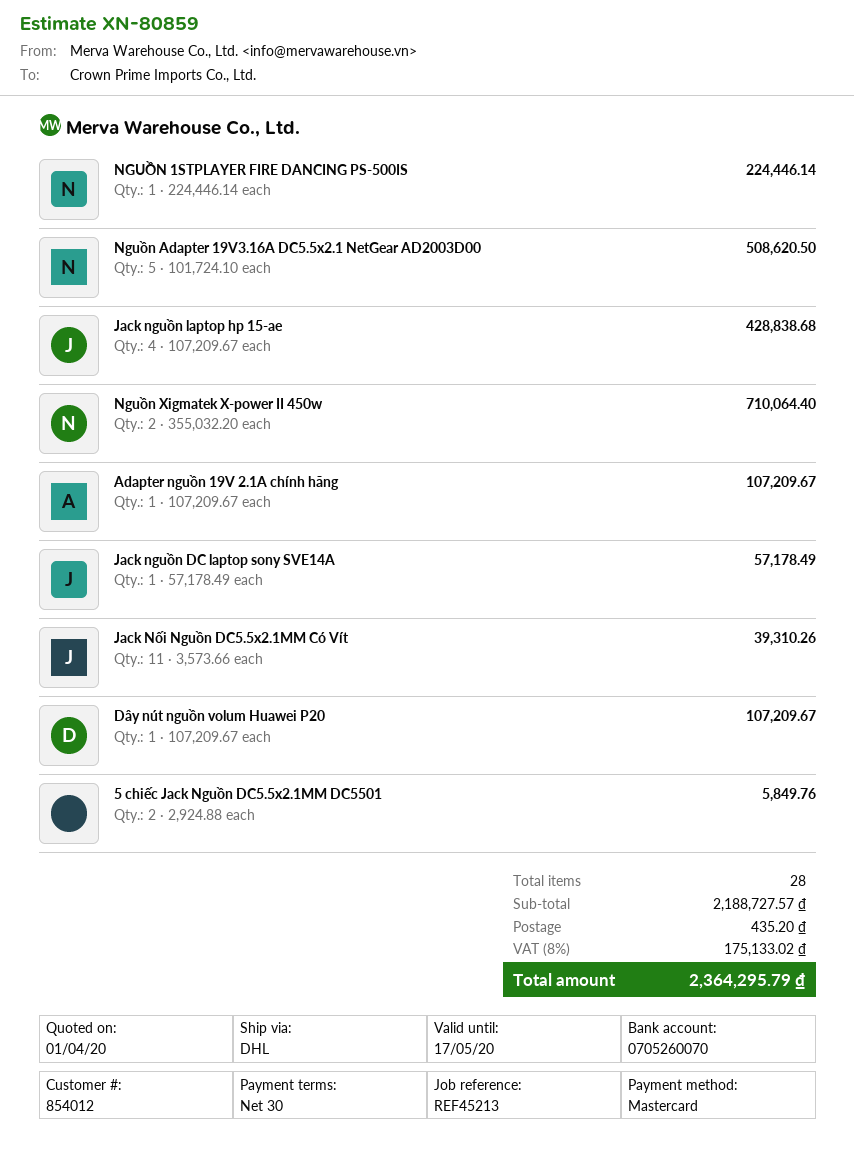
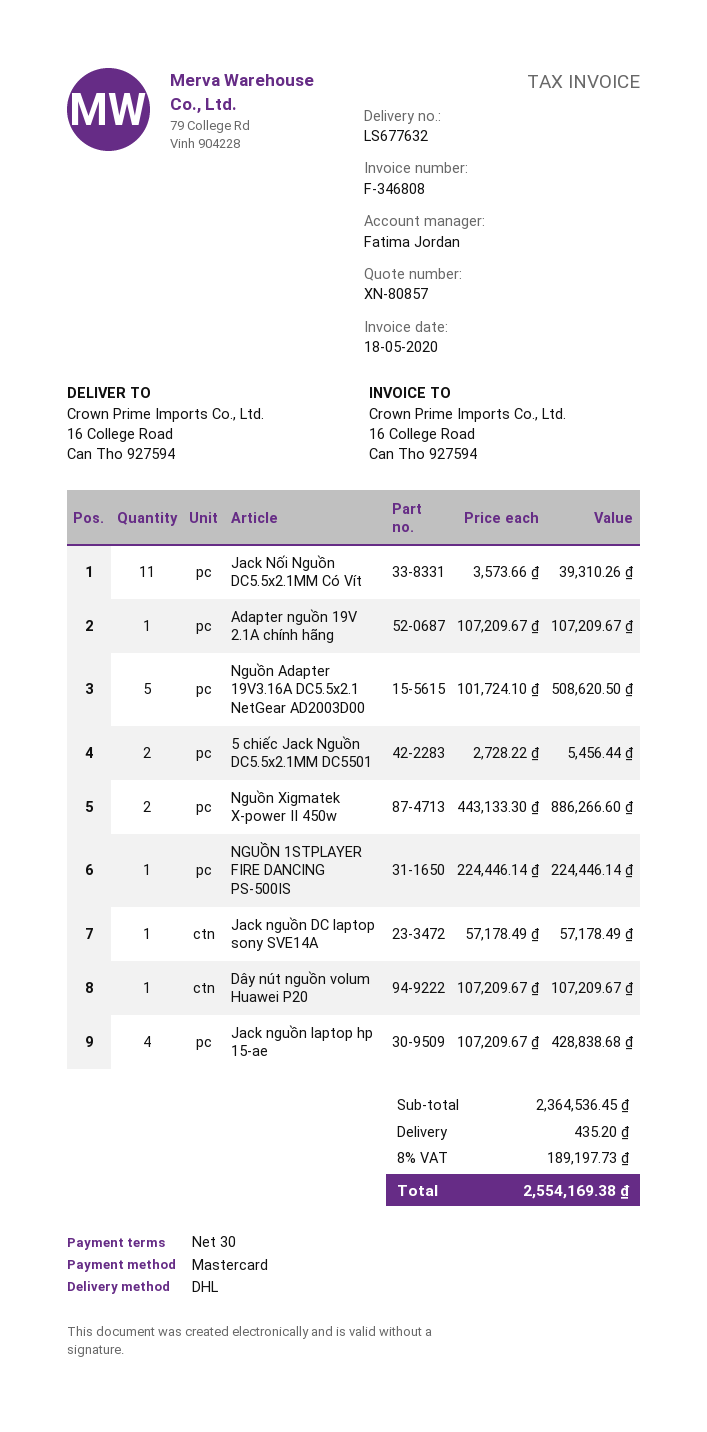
quote number: XN-80859 -> XN-80857
Nguồn Xigmatek X-power II 450w: 2 x 355032.20 = 710064.40 -> 2 x 443133.30 = 886266.60
5 chiếc Jack Nguồn DC5.5x2.1MM DC5501: 2 x 2924.88 = 5849.76 -> 2 x 2728.22 = 5456.44
subtotal: 2188727.57 -> 2364536.45
tax: 8% = 175133.02 -> 8% = 189197.73
total: 2364295.79 -> 2554169.38

